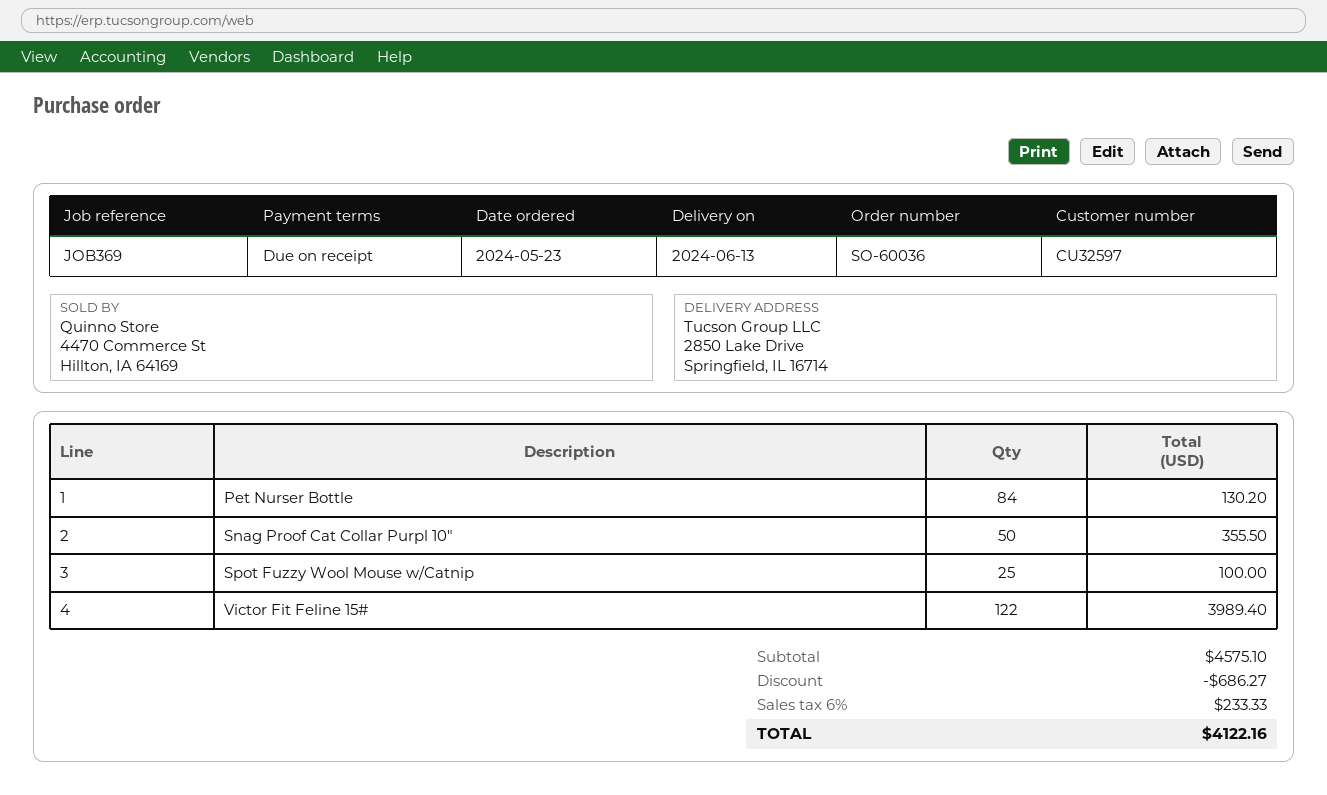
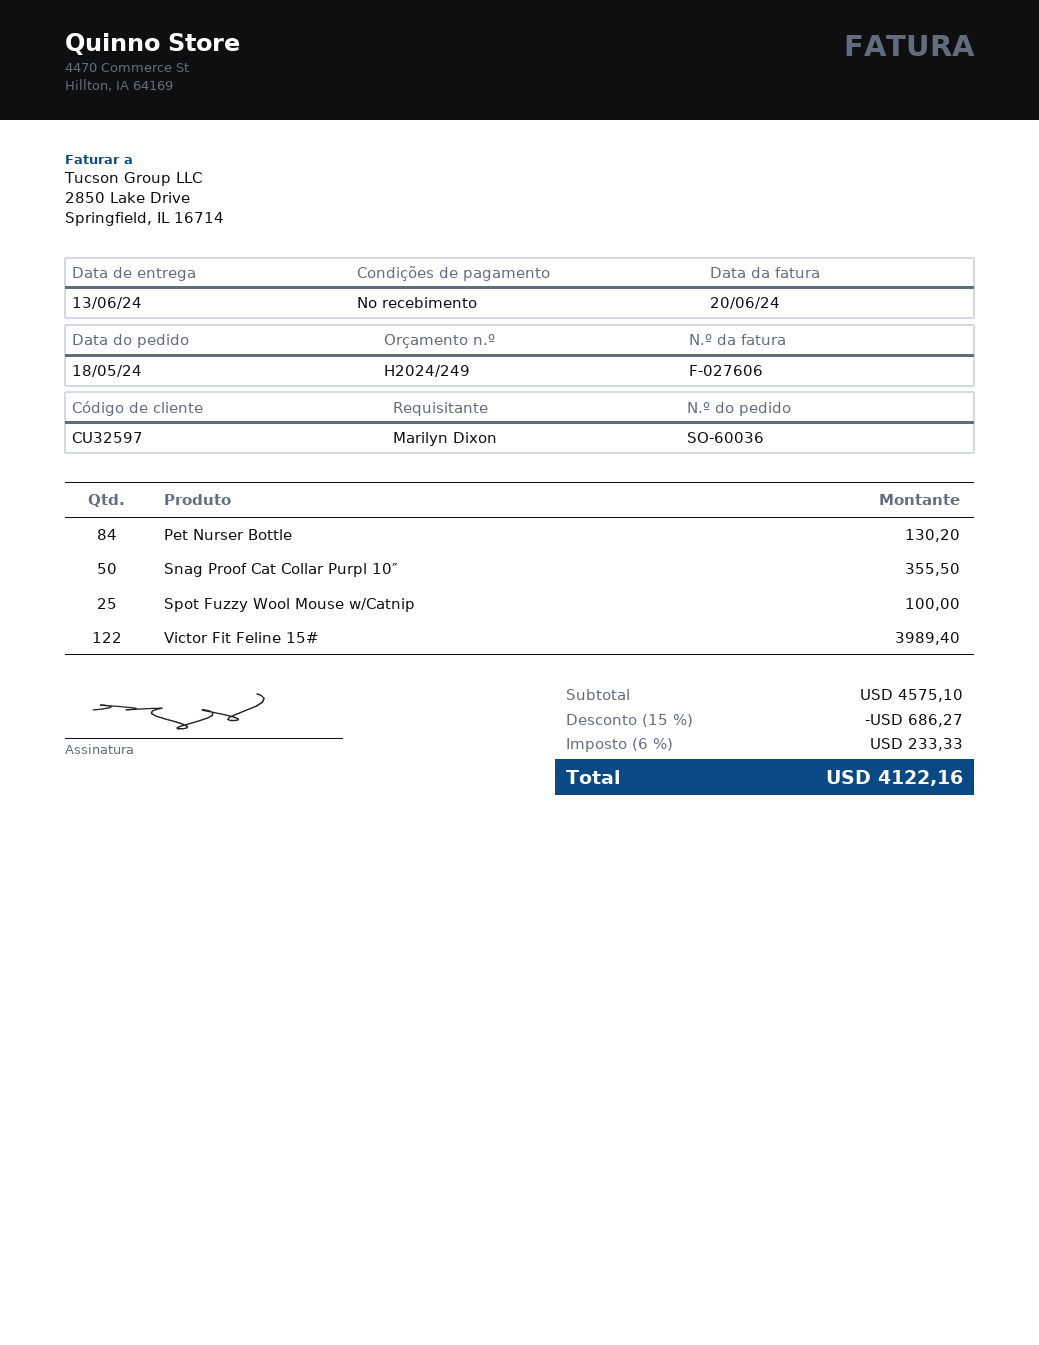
order date: 2024-05-23 -> 2024-05-18

